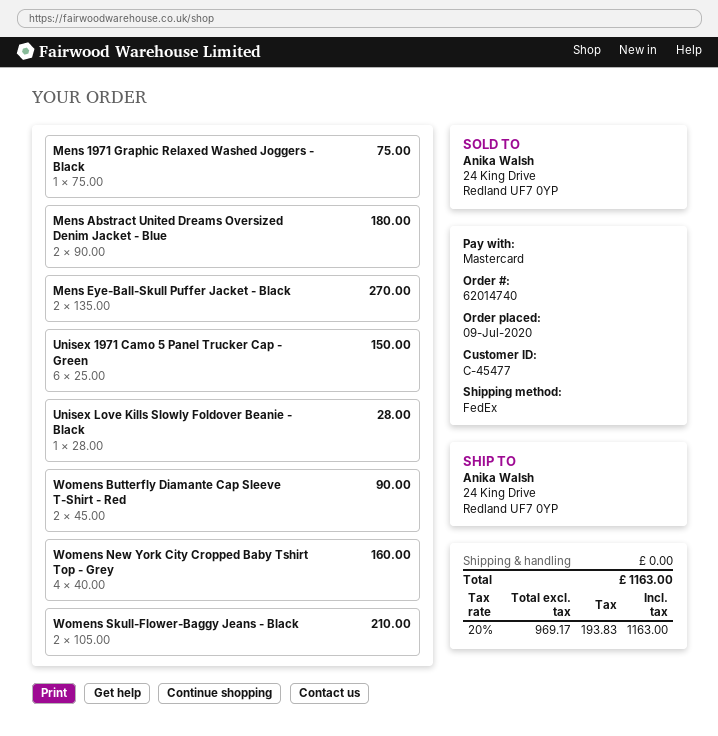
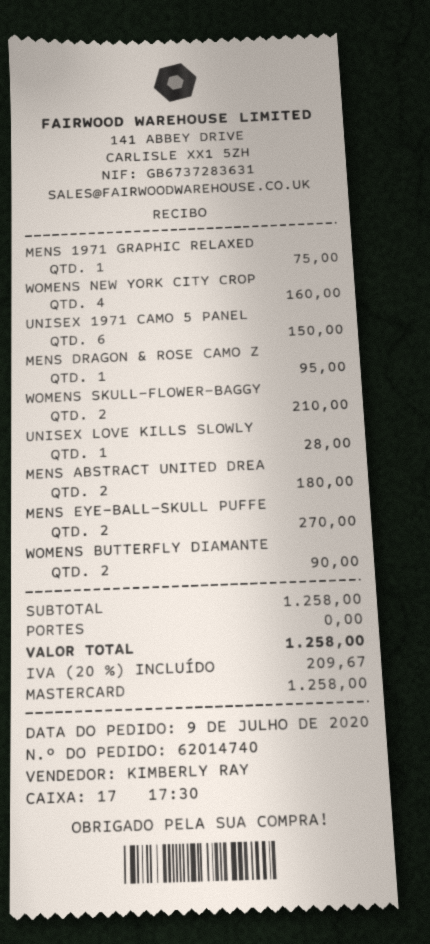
MENS DRAGON & ROSE CAMO Z: none -> 1 for 95.00
tax: 20% = 193.83 -> 20% = 209.67
total: 1163.00 -> 1258.00

